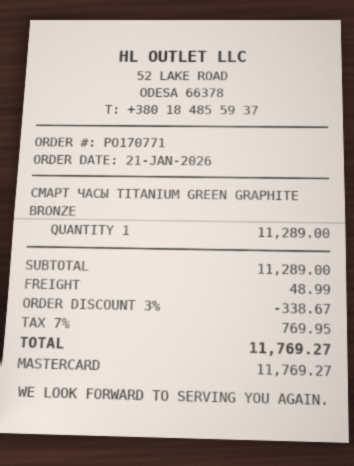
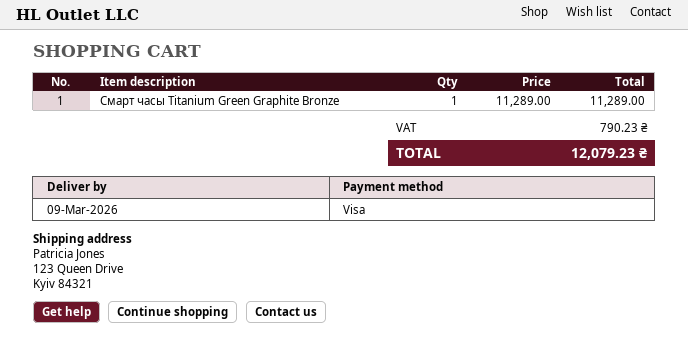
payment method: Mastercard -> Visa
discount: 3% = 338.67 -> none
shipping: 48.99 -> none
tax: 769.95 -> 790.23
total: 11769.27 -> 12079.23

